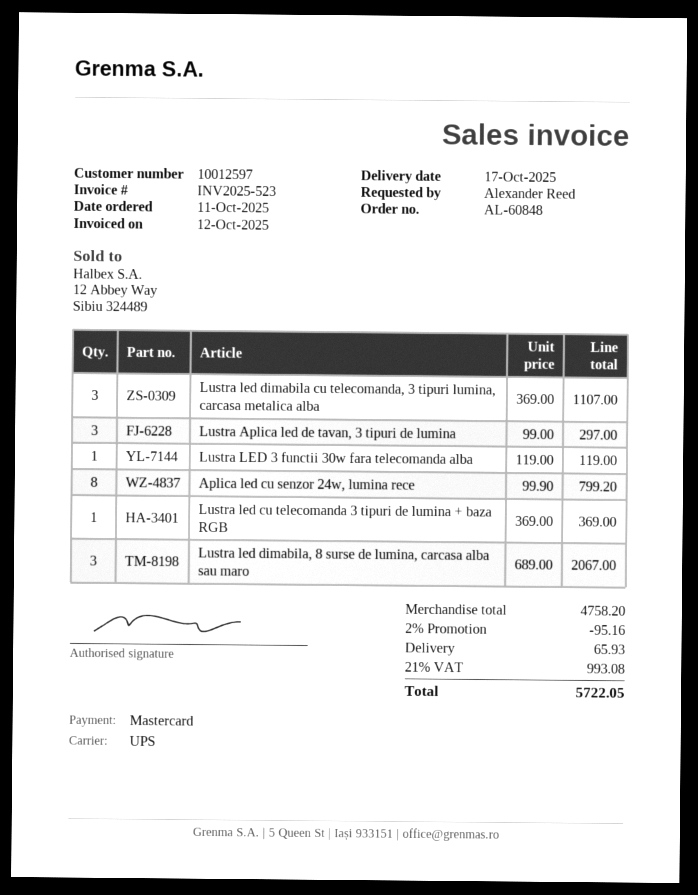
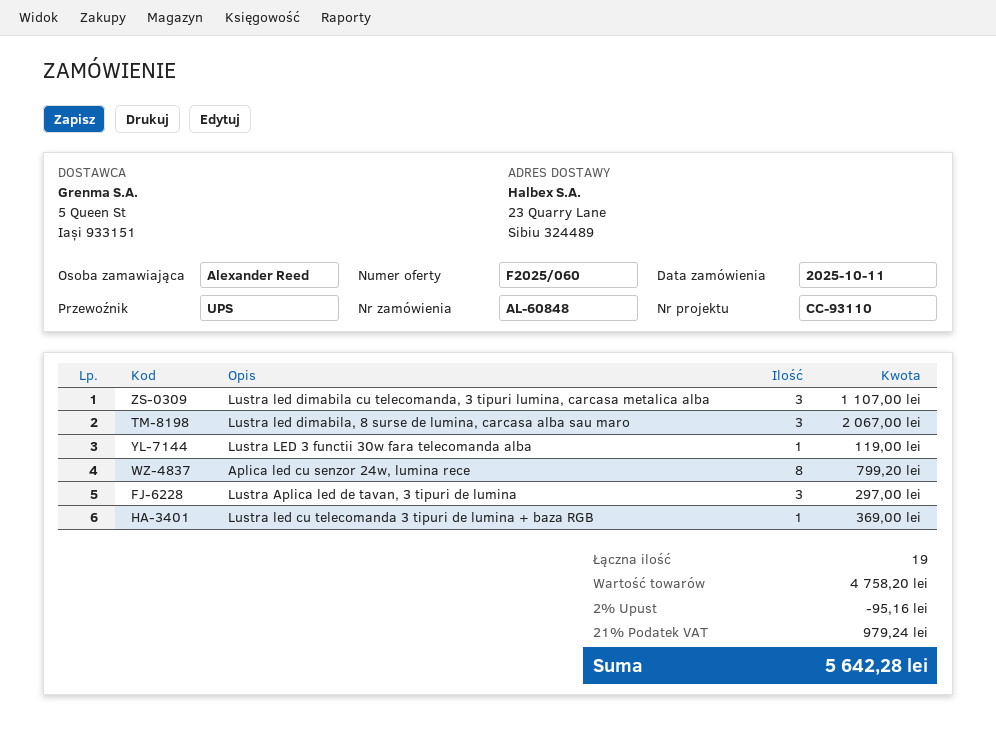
shipping: 65.93 -> none
tax: 21% = 993.08 -> 21% = 979.24
total: 5722.05 -> 5642.28

